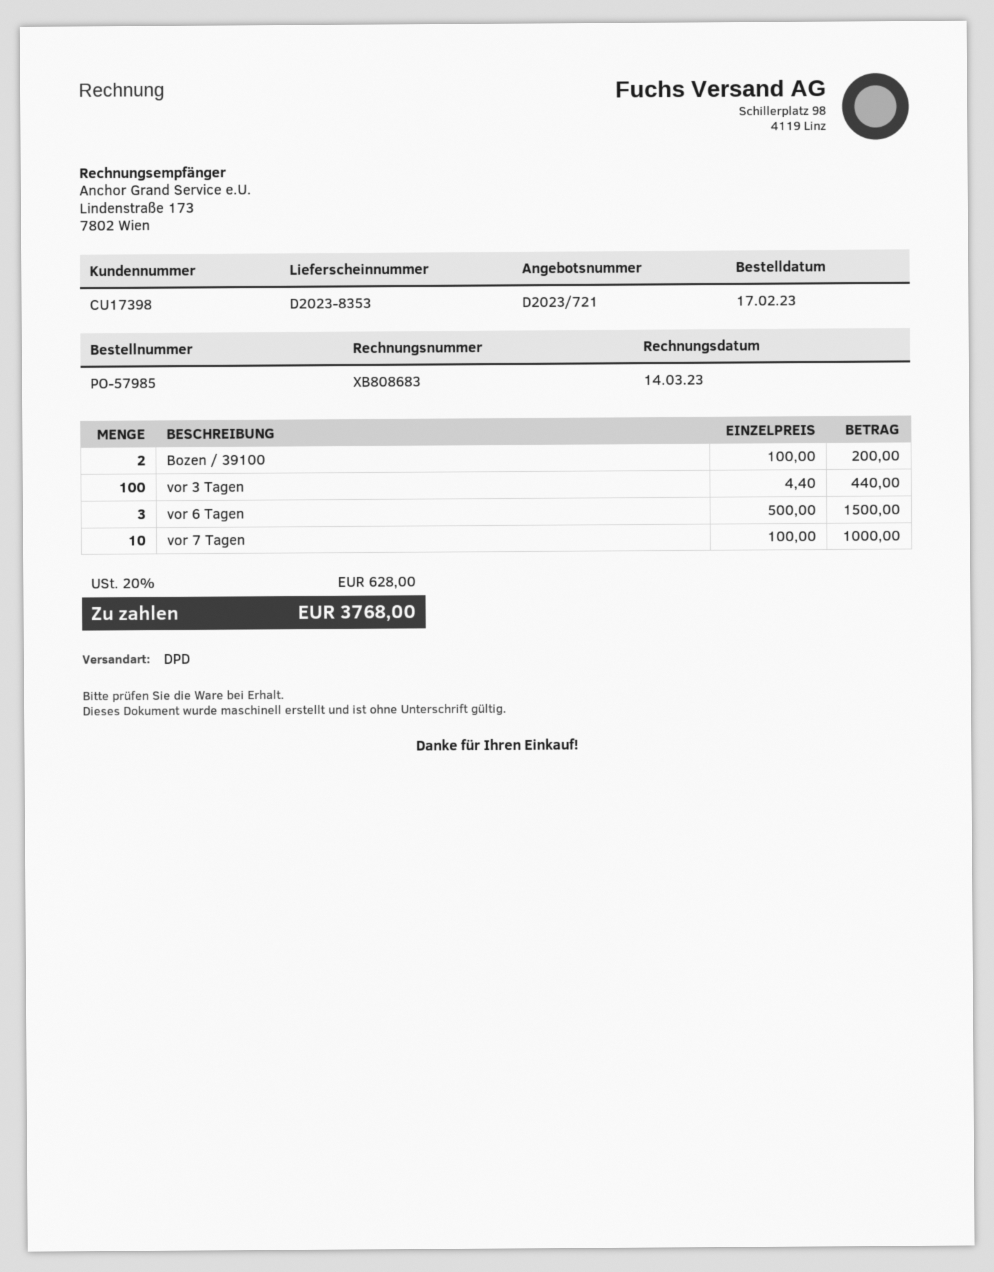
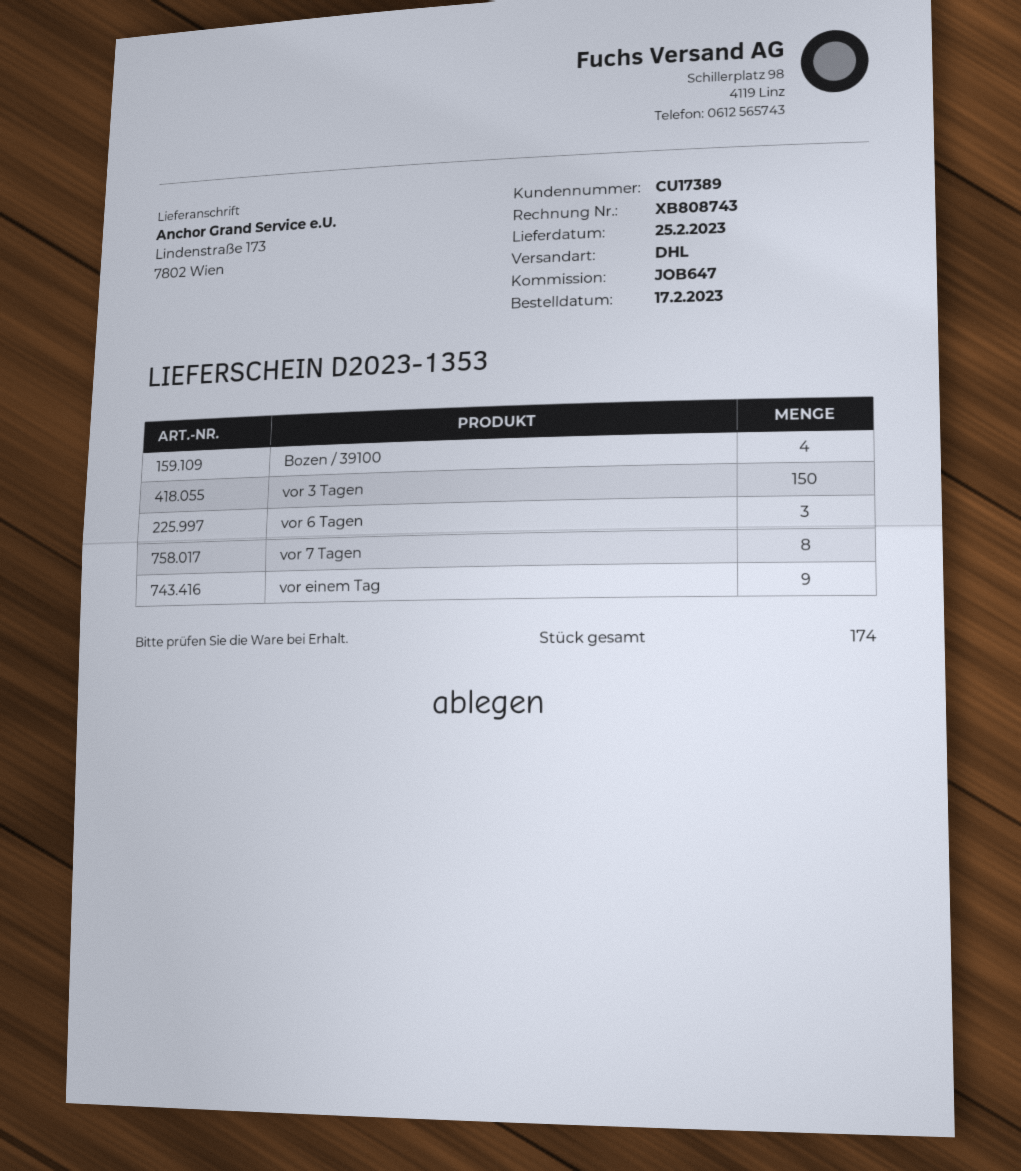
delivery note number: D2023-8353 -> D2023-1353
invoice number: XB808683 -> XB808743
customer number: CU17398 -> CU17389
shipping method: DPD -> DHL
Bozen / 39100: 2 -> 4
vor 3 Tagen: 100 -> 150
vor 7 Tagen: 10 -> 8
vor einem Tag: none -> 9

